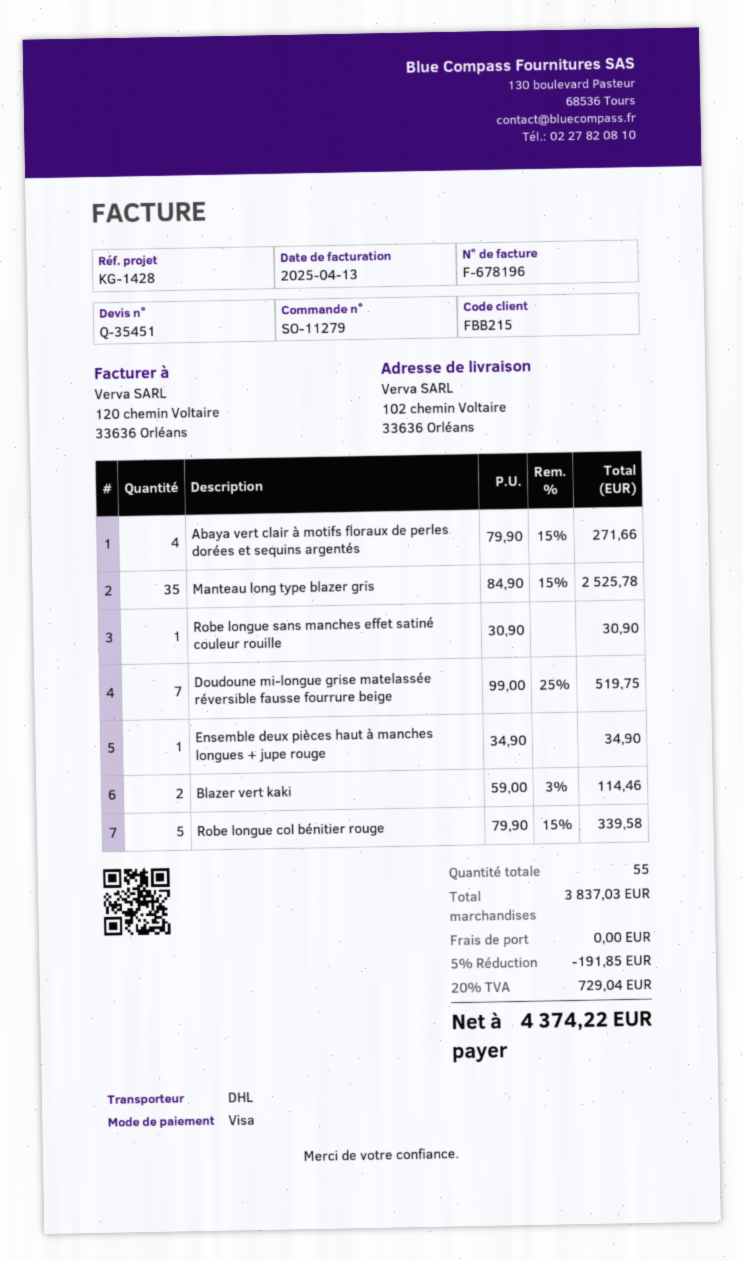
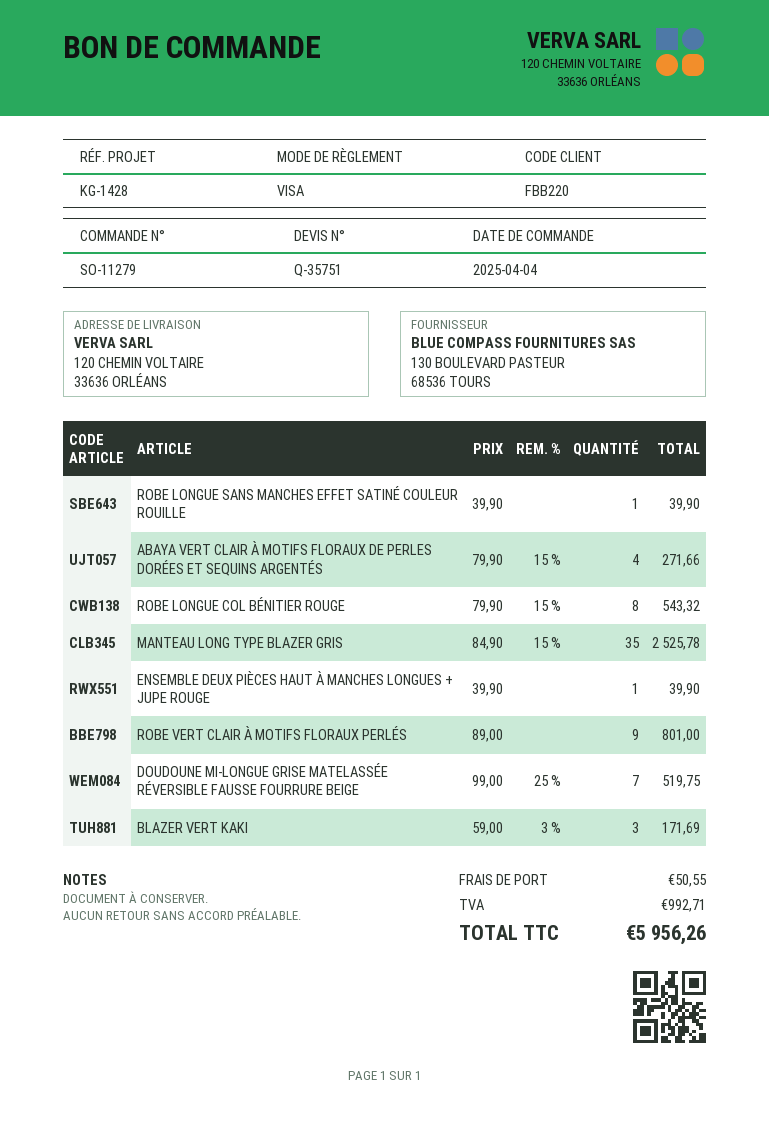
quote number: Q-35451 -> Q-35751
customer number: FBB215 -> FBB220
ship to: 102 chemin Voltaire, 33636 Orléans -> 120 CHEMIN VOLTAIRE, 33636 ORLÉANS
Robe longue sans manches effet satiné couleur rouille: 1 x 30.90 = 30.90 -> 1 x 39.90 = 39.90
Ensemble deux pièces haut à manches longues + jupe rouge: 1 x 34.90 = 34.90 -> 1 x 39.90 = 39.90
Blazer vert kaki: 2 x 59.00 - 3% = 114.46 -> 3 x 59.00 - 3% = 171.69
Robe longue col bénitier rouge: 5 x 79.90 - 15% = 339.58 -> 8 x 79.90 - 15% = 543.32
ROBE VERT CLAIR À MOTIFS FLORAUX PERLÉS: none -> 9 x 89.00 = 801.00
discount: 5% = 191.85 -> none
shipping: 0.00 -> 50.55
tax: 729.04 -> 992.71
total: 4374.22 -> 5956.26

